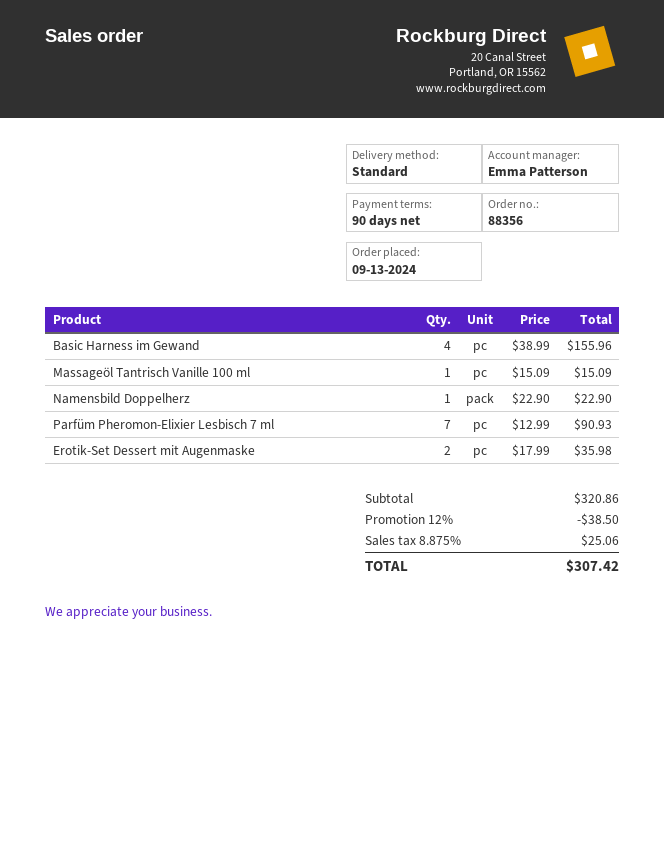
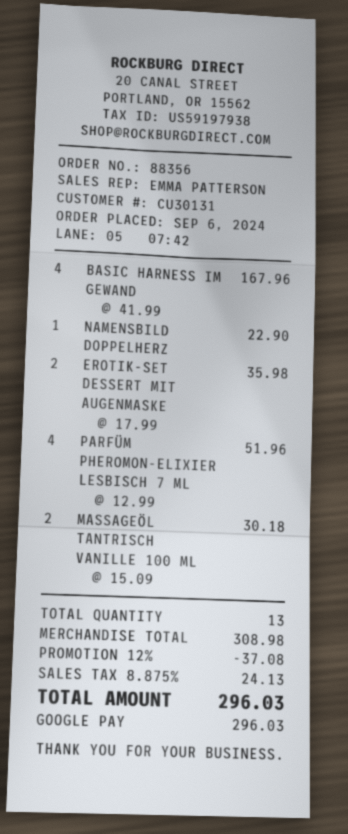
order date: 2024-09-13 -> 2024-09-06
Basic Harness im Gewand: 4 x 38.99 = 155.96 -> 4 x 41.99 = 167.96
Massageöl Tantrisch Vanille 100 ml: 1 x 15.09 = 15.09 -> 2 x 15.09 = 30.18
Parfüm Pheromon-Elixier Lesbisch 7 ml: 7 x 12.99 = 90.93 -> 4 x 12.99 = 51.96
subtotal: 320.86 -> 308.98
discount: 12% = 38.50 -> 12% = 37.08
tax: 8.875% = 25.06 -> 8.875% = 24.13
total: 307.42 -> 296.03

